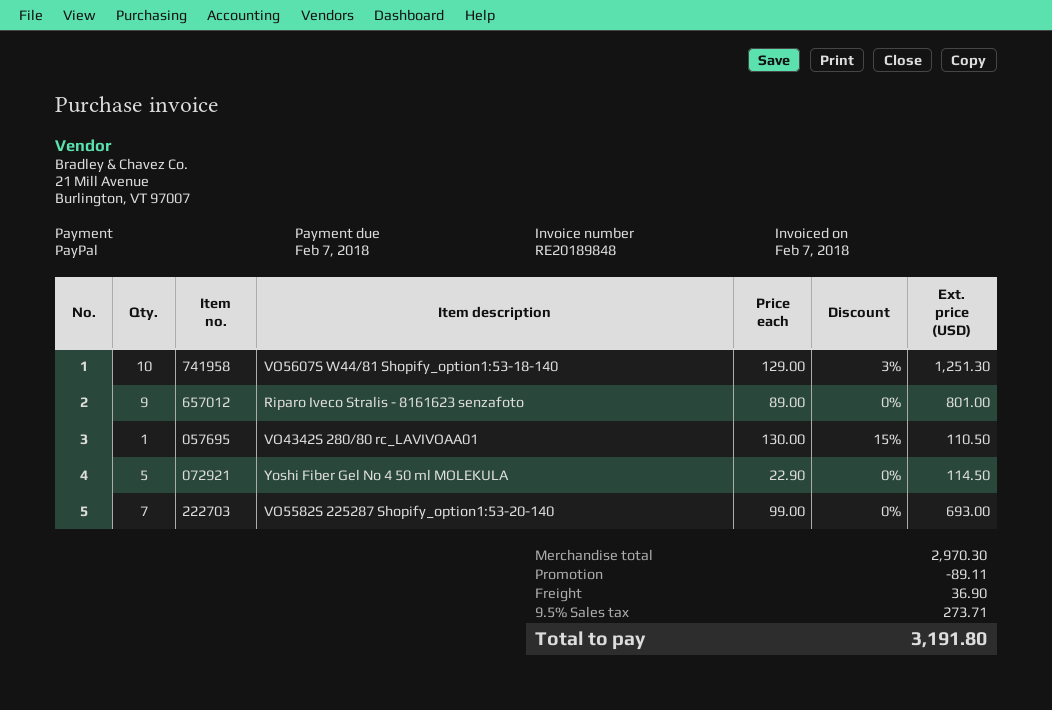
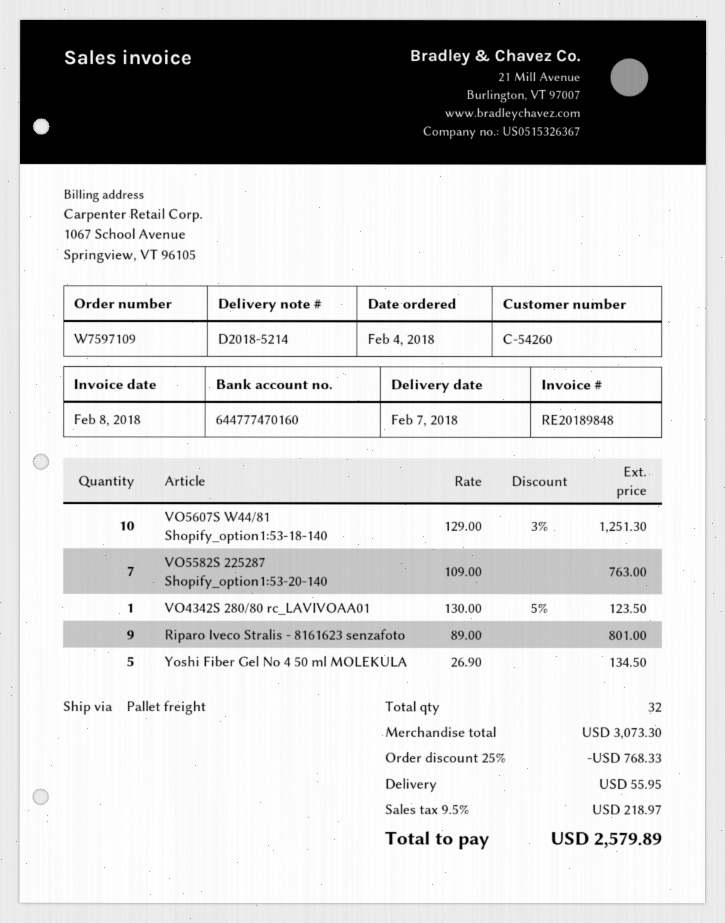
invoice date: 2018-02-07 -> 2018-02-08
VO4342S 280/80 rc_LAVIVOAA01: 1 x 130.00 - 15% = 110.50 -> 1 x 130.00 - 5% = 123.50
Yoshi Fiber Gel No 4 50 ml MOLEKULA: 5 x 22.90 = 114.50 -> 5 x 26.90 = 134.50
VO5582S 225287 Shopify_option1:53-20-140: 7 x 99.00 = 693.00 -> 7 x 109.00 = 763.00
subtotal: 2970.30 -> 3073.30
discount: 89.11 -> 768.33
shipping: 36.90 -> 55.95
tax: 9.5% = 273.71 -> 9.5% = 218.97
total: 3191.80 -> 2579.89

